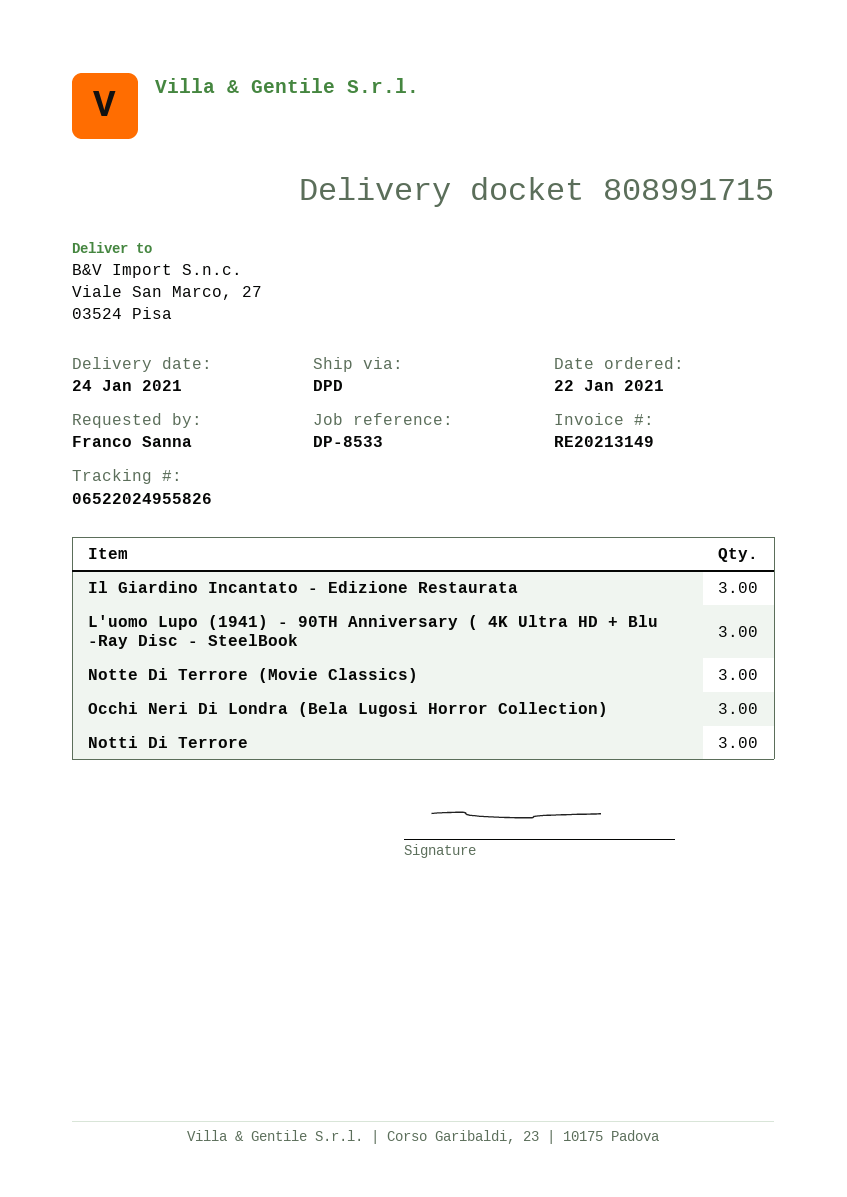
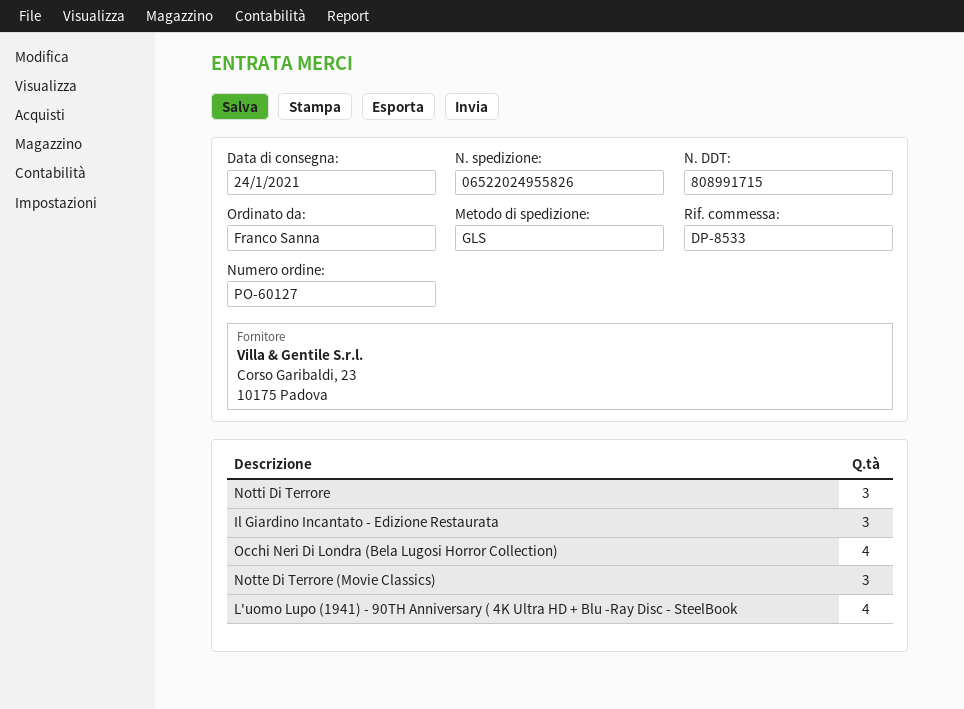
shipping method: DPD -> GLS
L'uomo Lupo (1941) - 90TH Anniversary ( 4K Ultra HD + Blu -Ray Disc - SteelBook: 3 -> 4
Occhi Neri Di Londra (Bela Lugosi Horror Collection): 3 -> 4

